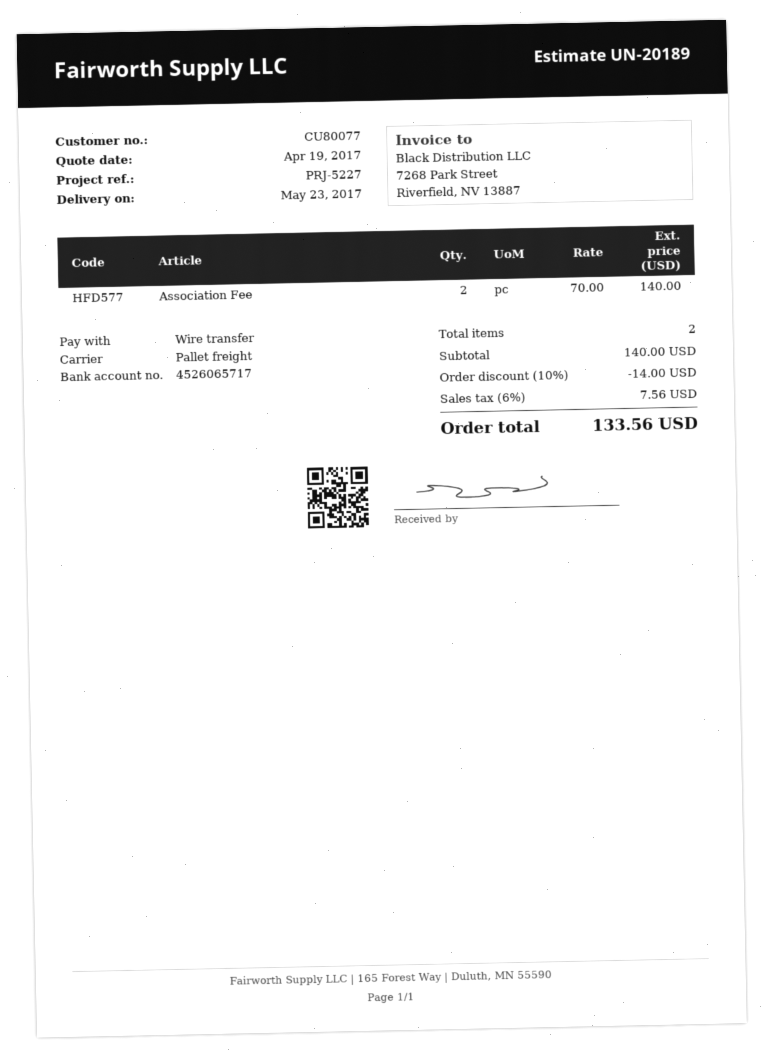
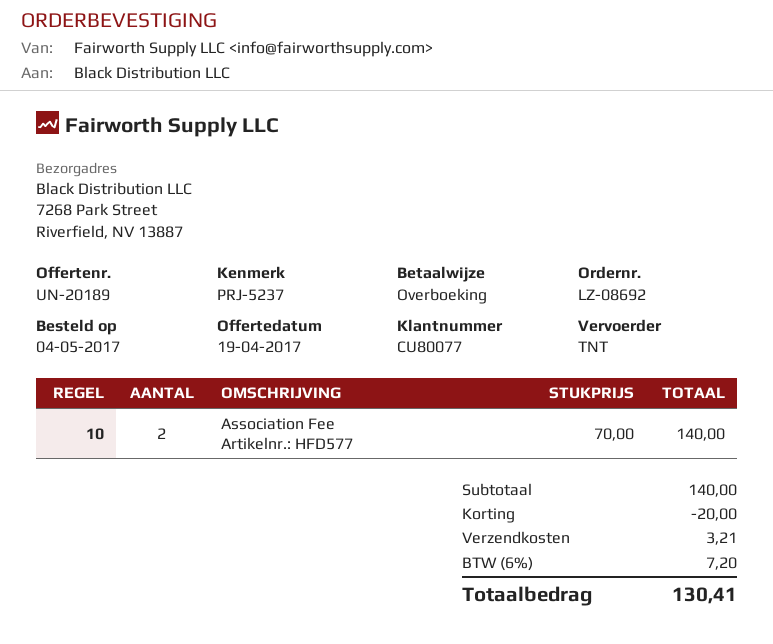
reference: PRJ-5227 -> PRJ-5237
shipping method: pallet freight -> TNT
discount: 14.00 -> 20.00
shipping: none -> 3.21
tax: 6% = 7.56 -> 6% = 7.20
total: 133.56 -> 130.41

